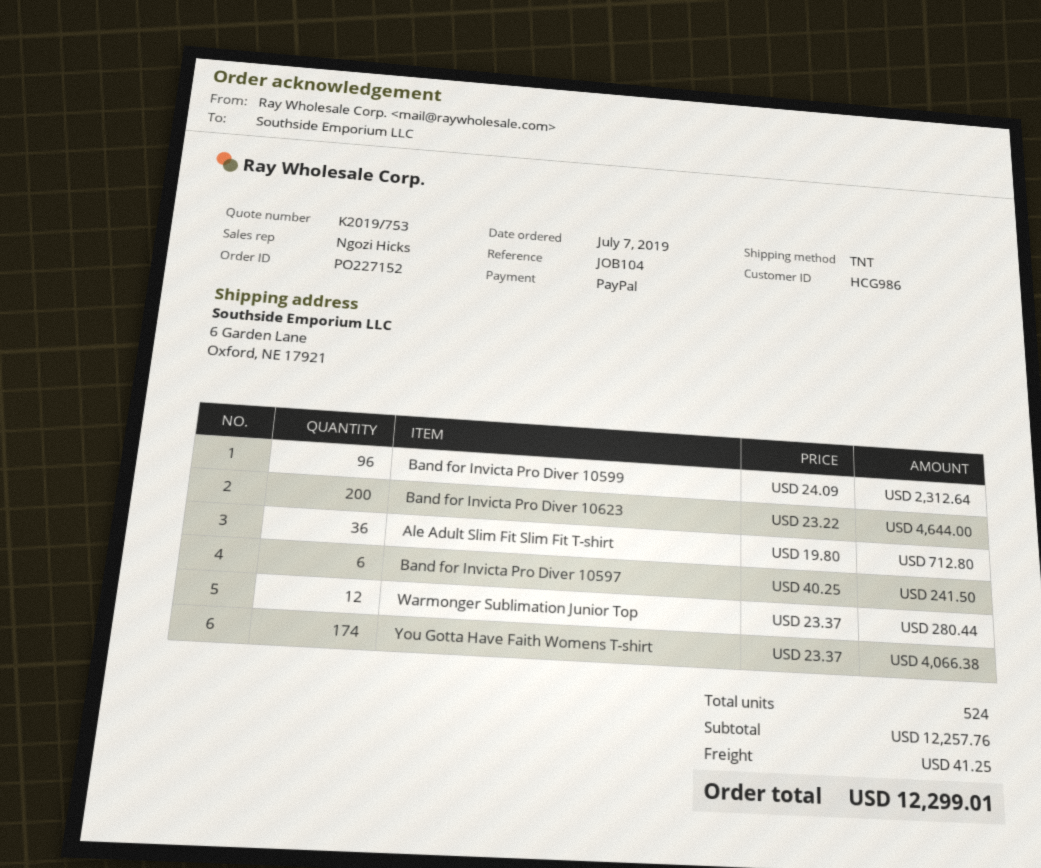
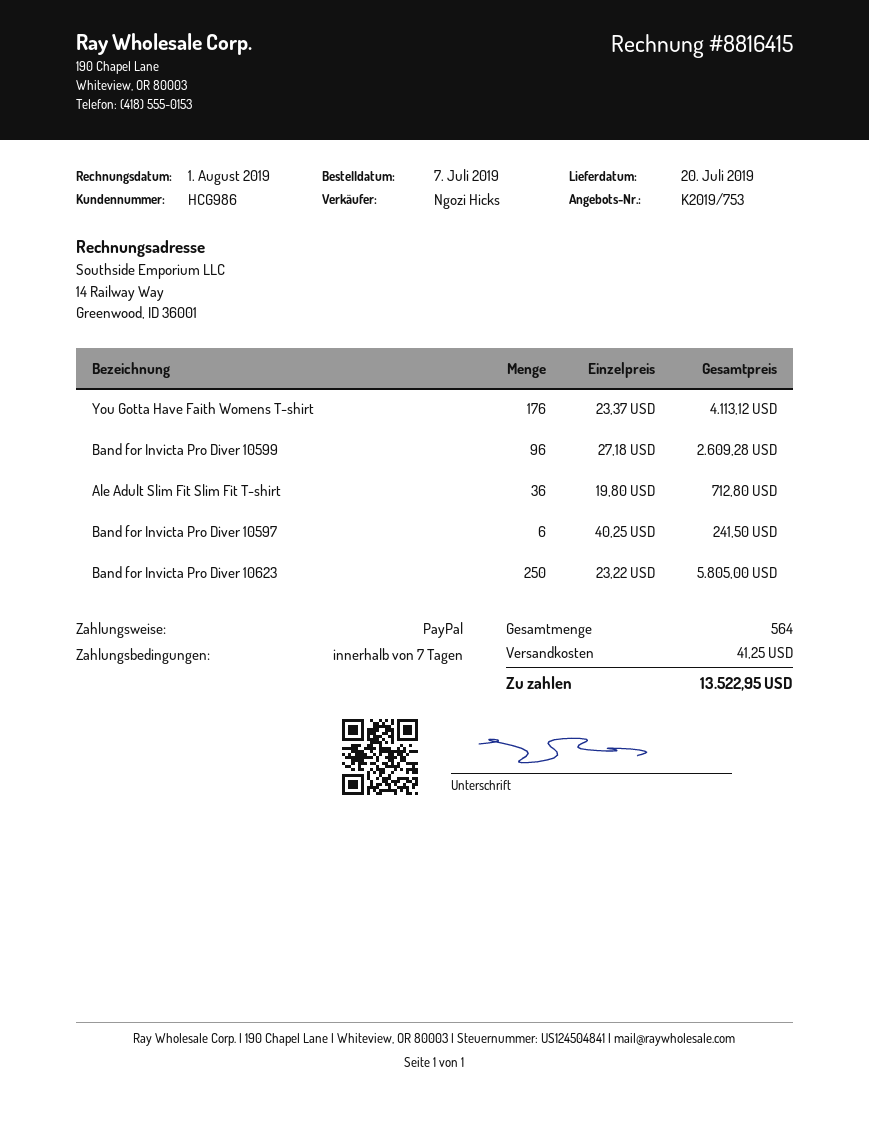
Band for Invicta Pro Diver 10599: 96 x 24.09 = 2312.64 -> 96 x 27.18 = 2609.28
Band for Invicta Pro Diver 10623: 200 x 23.22 = 4644.00 -> 250 x 23.22 = 5805.00
Warmonger Sublimation Junior Top: 12 x 23.37 = 280.44 -> none
You Gotta Have Faith Womens T-shirt: 174 x 23.37 = 4066.38 -> 176 x 23.37 = 4113.12
total quantity: 524 -> 564
total: 12299.01 -> 13522.95

